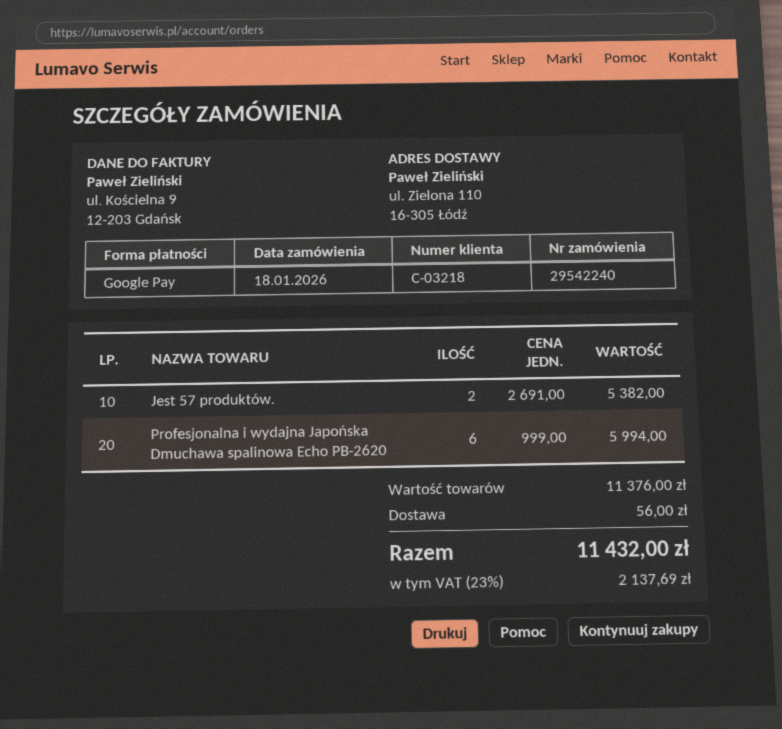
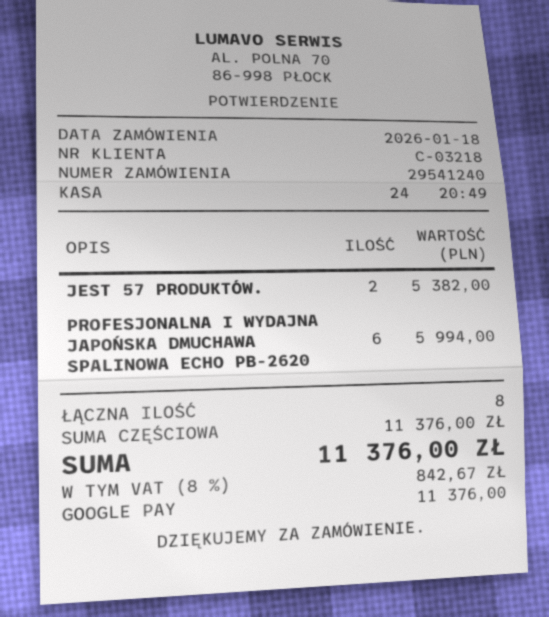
order number: 29542240 -> 29541240
shipping: 56.00 -> none
tax: 23% = 2137.69 -> 8% = 842.67
total: 11432.00 -> 11376.00

